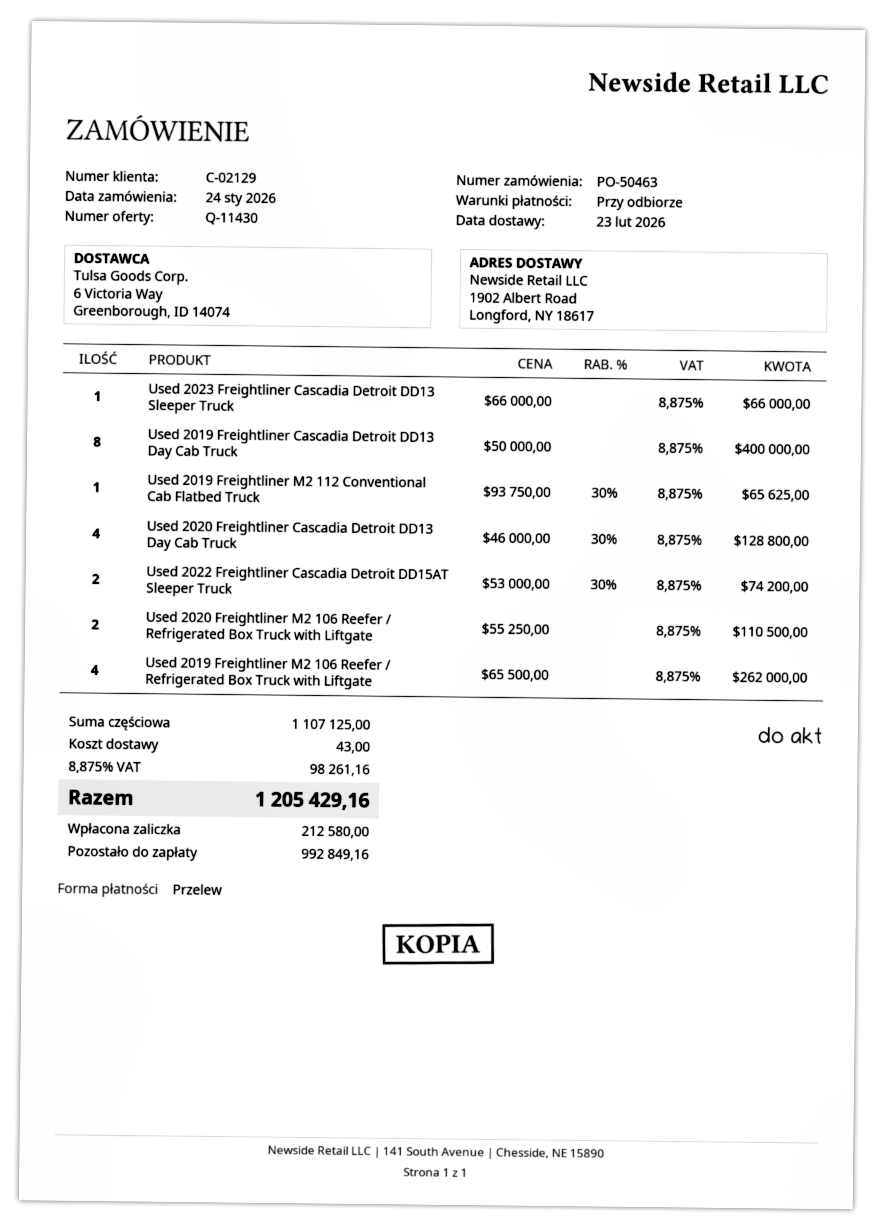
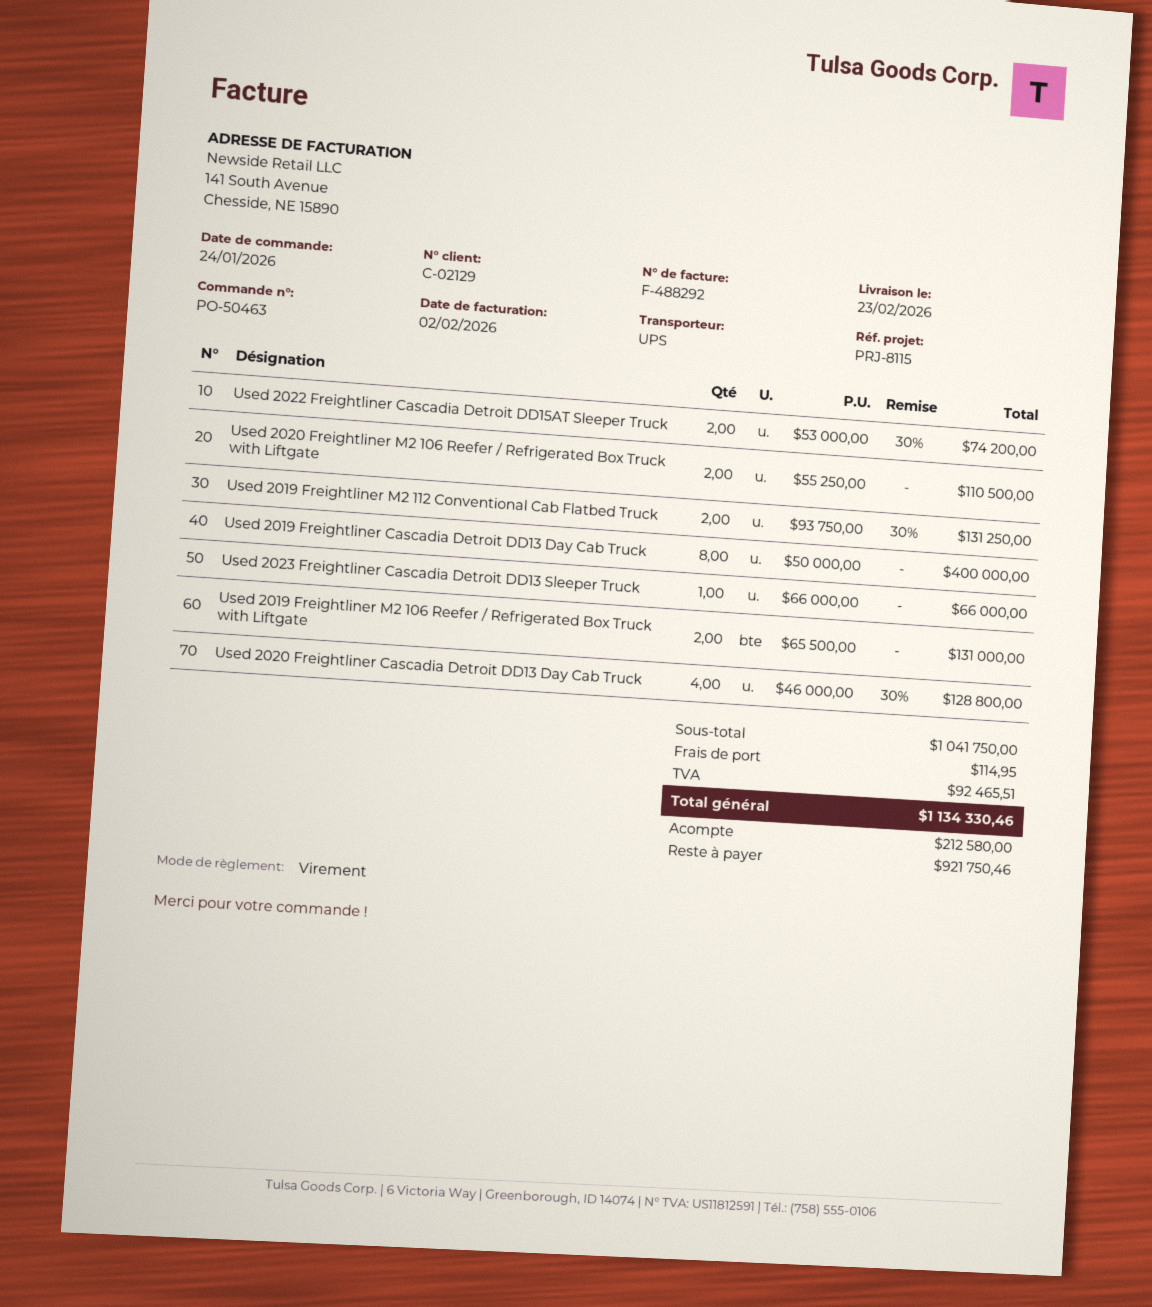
Used 2019 Freightliner M2 112 Conventional Cab Flatbed Truck: 1 x 93750.00 - 30% = 65625.00 -> 2 x 93750.00 - 30% = 131250.00
Used 2019 Freightliner M2 106 Reefer / Refrigerated Box Truck with Liftgate: 4 x 65500.00 = 262000.00 -> 2 x 65500.00 = 131000.00
subtotal: 1107125.00 -> 1041750.00
shipping: 43.00 -> 114.95
tax: 98261.16 -> 92465.51
total: 1205429.16 -> 1134330.46
balance: 992849.16 -> 921750.46

